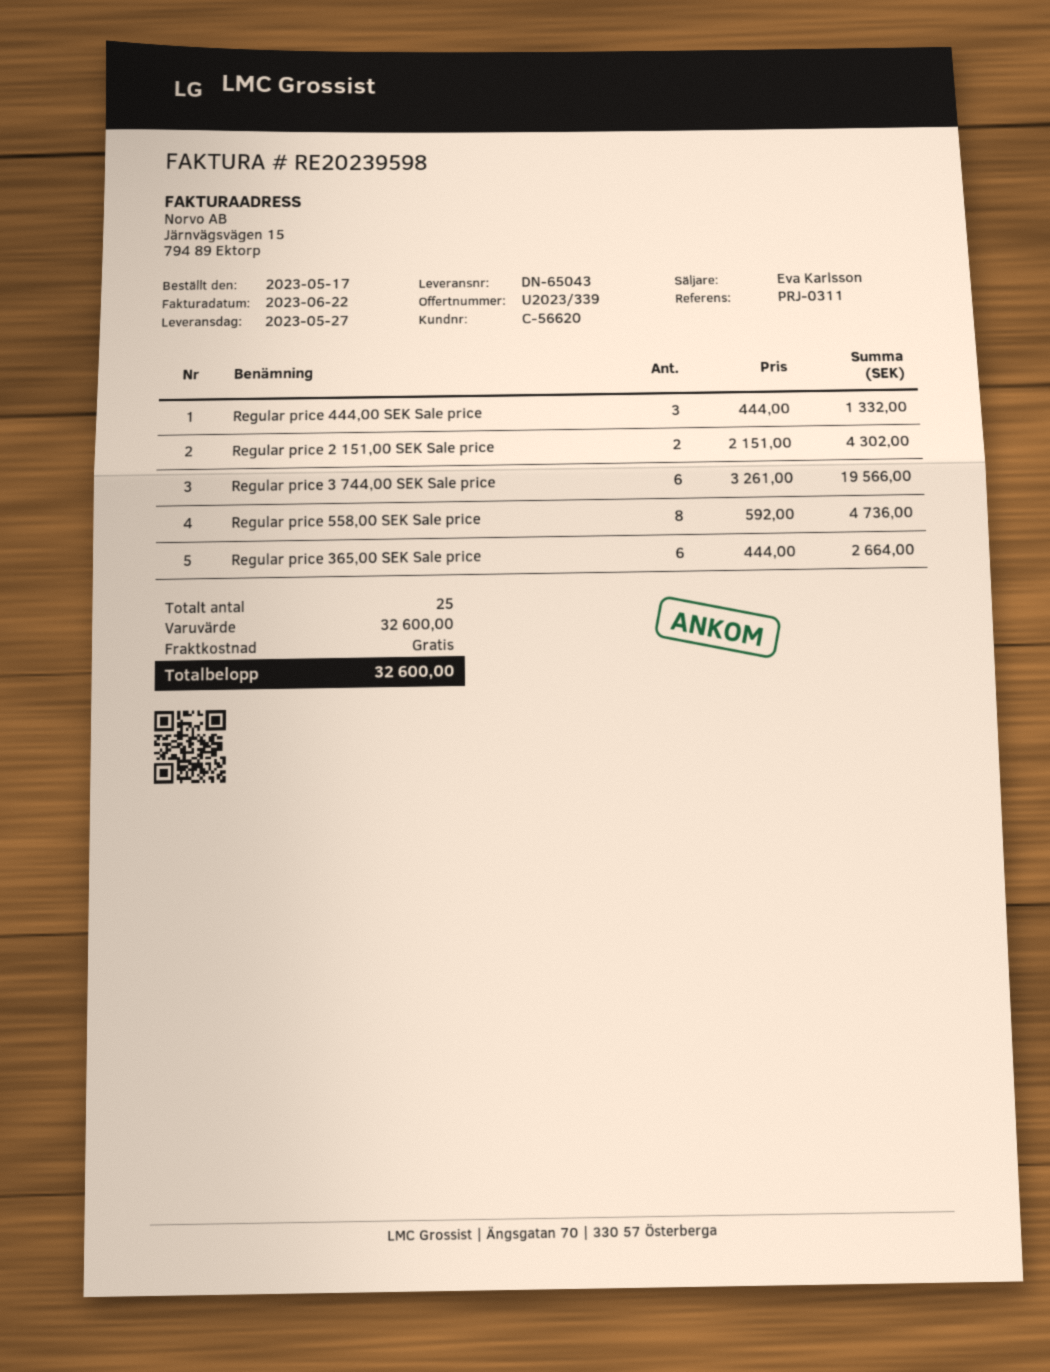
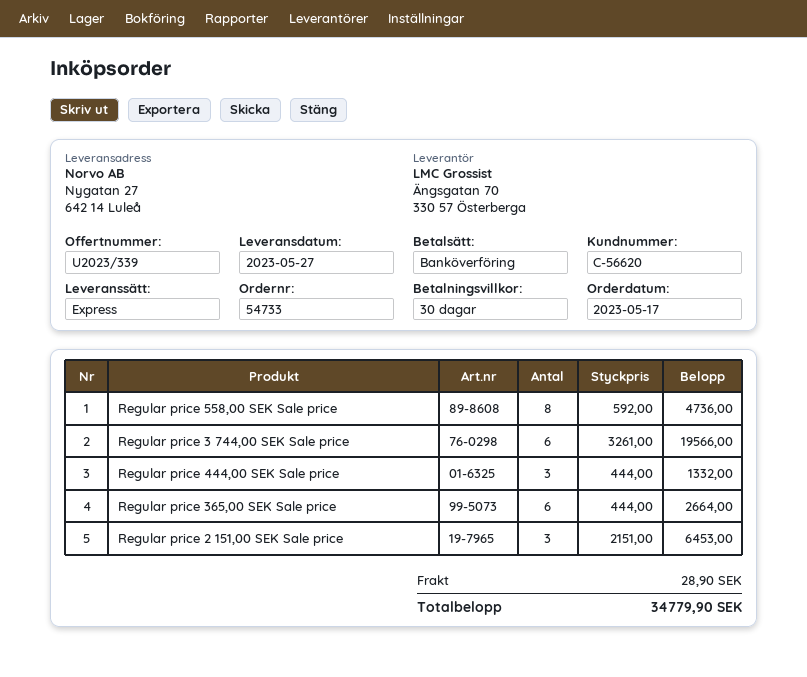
Regular price 2 151,00 SEK Sale price: 2 x 2151.00 = 4302.00 -> 3 x 2151.00 = 6453.00
shipping: 0.00 -> 28.90
total: 32600.00 -> 34779.90

